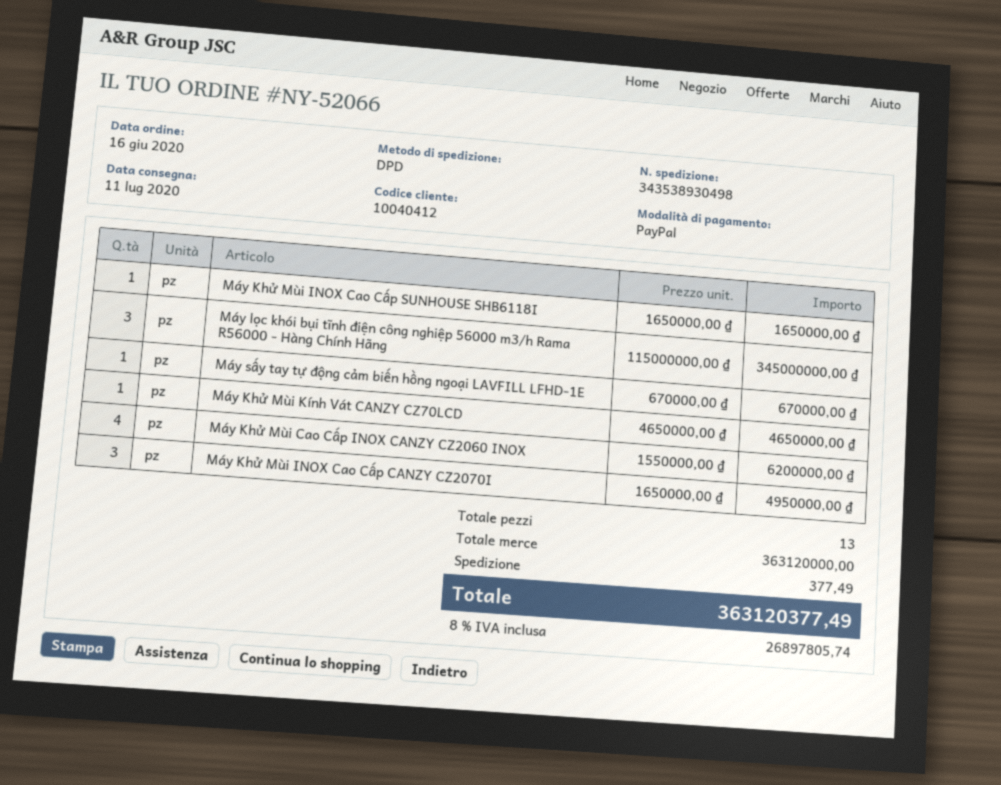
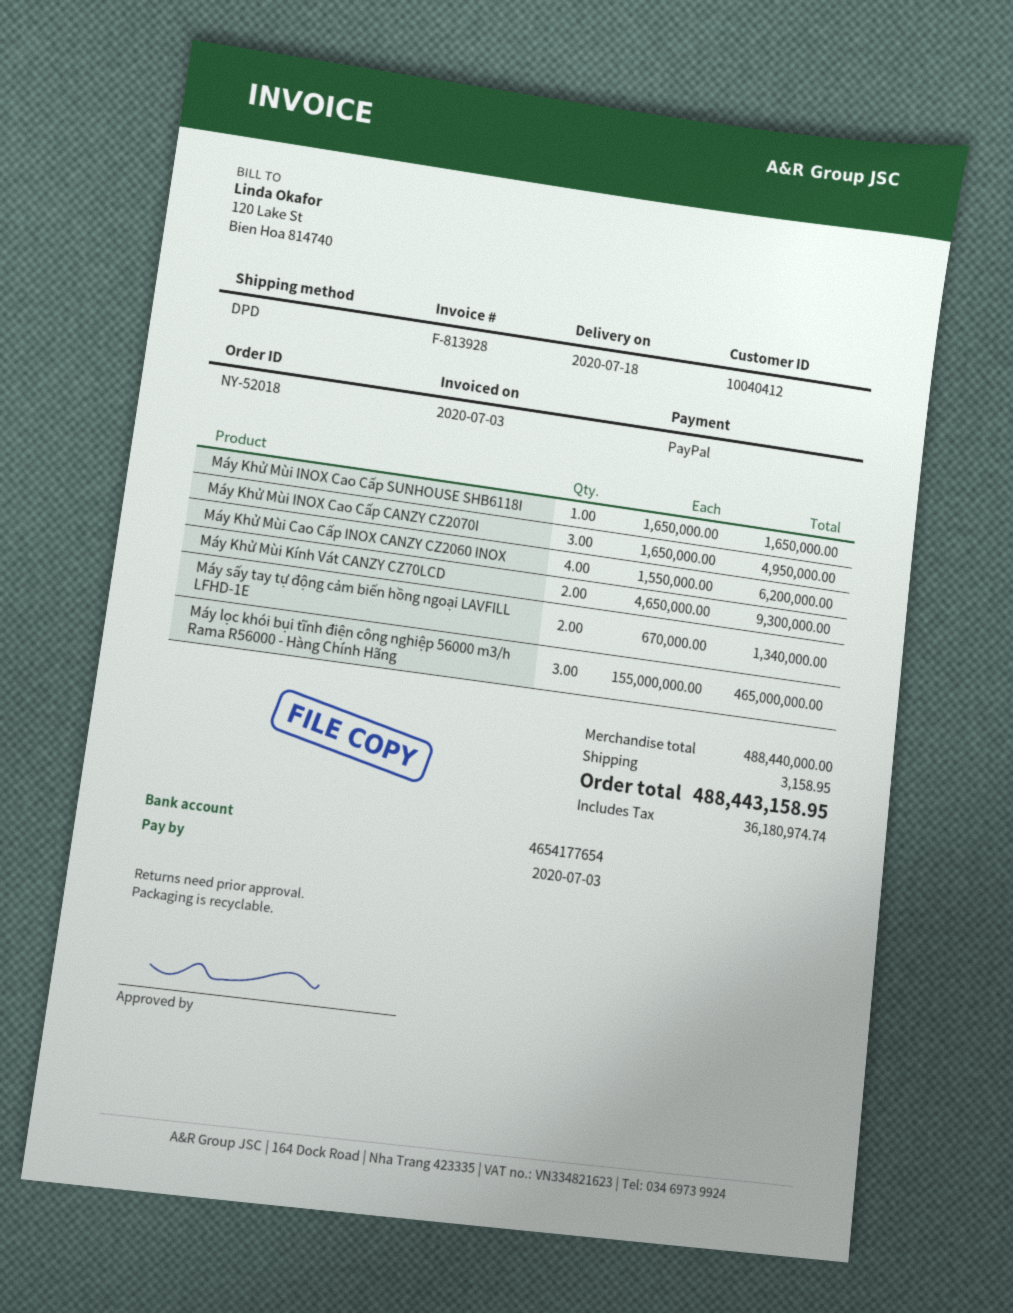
order number: NY-52066 -> NY-52018
delivery date: 2020-07-11 -> 2020-07-18
Máy lọc khói bụi tĩnh điện công nghiệp 56000 m3/h Rama R56000 - Hàng Chính Hãng: 3 x 115000000.00 = 345000000.00 -> 3 x 155000000.00 = 465000000.00
Máy sấy tay tự động cảm biến hồng ngoại LAVFILL LFHD-1E: 1 x 670000.00 = 670000.00 -> 2 x 670000.00 = 1340000.00
Máy Khử Mùi Kính Vát CANZY CZ70LCD: 1 x 4650000.00 = 4650000.00 -> 2 x 4650000.00 = 9300000.00
subtotal: 363120000.00 -> 488440000.00
shipping: 377.49 -> 3158.95
tax: 26897805.74 -> 36180974.74
total: 363120377.49 -> 488443158.95

